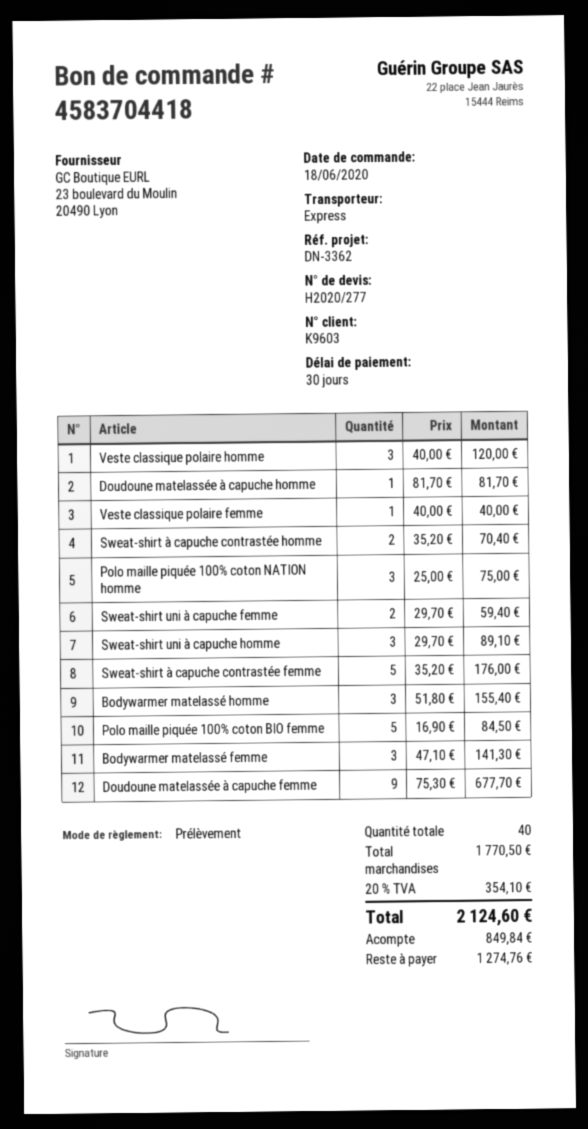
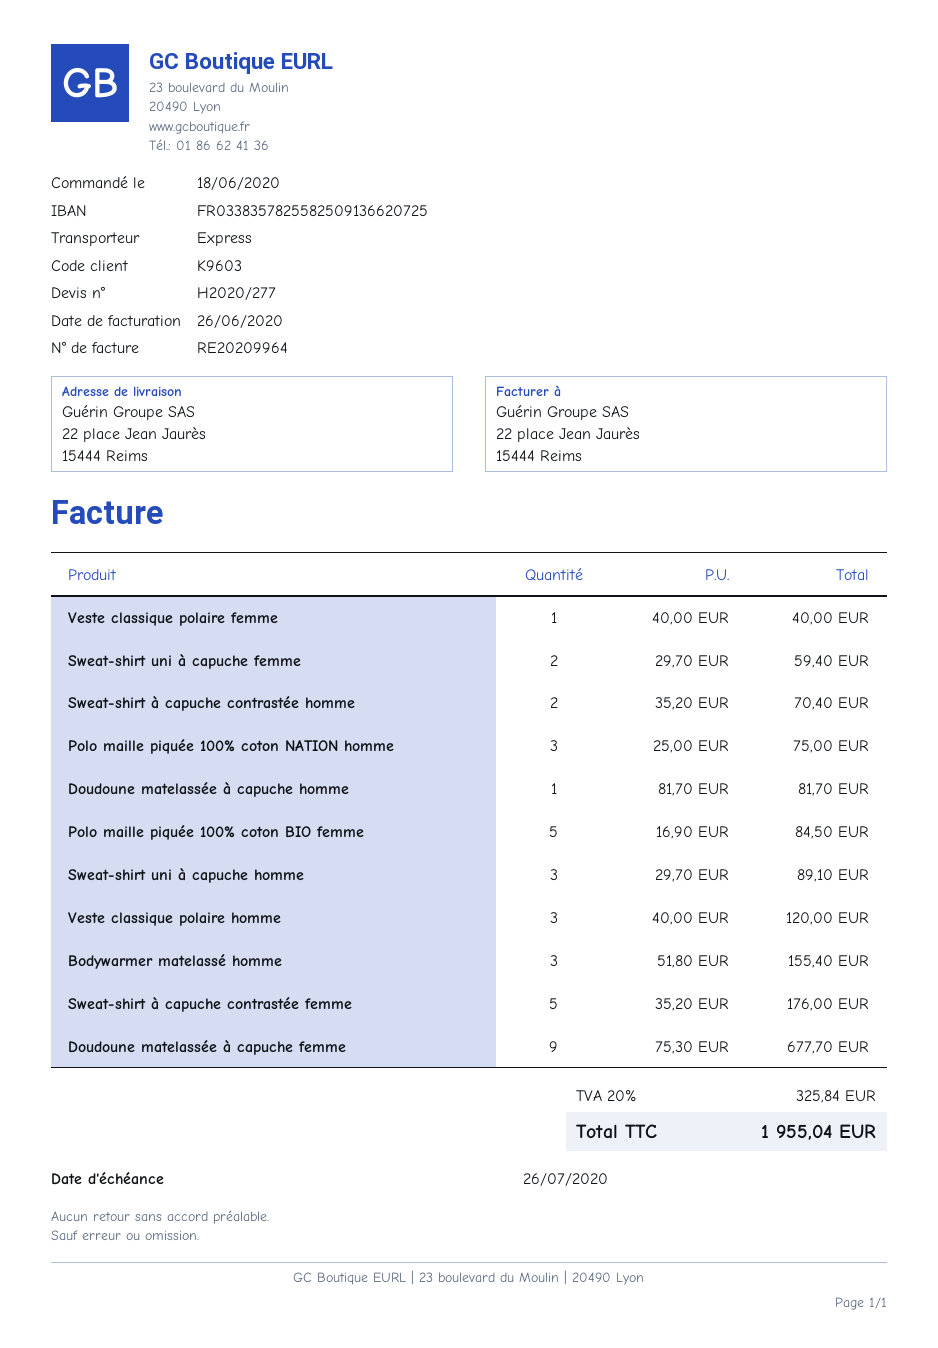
Bodywarmer matelassé femme: 3 x 47.10 = 141.30 -> none
tax: 20% = 354.10 -> 20% = 325.84
total: 2124.60 -> 1955.04

